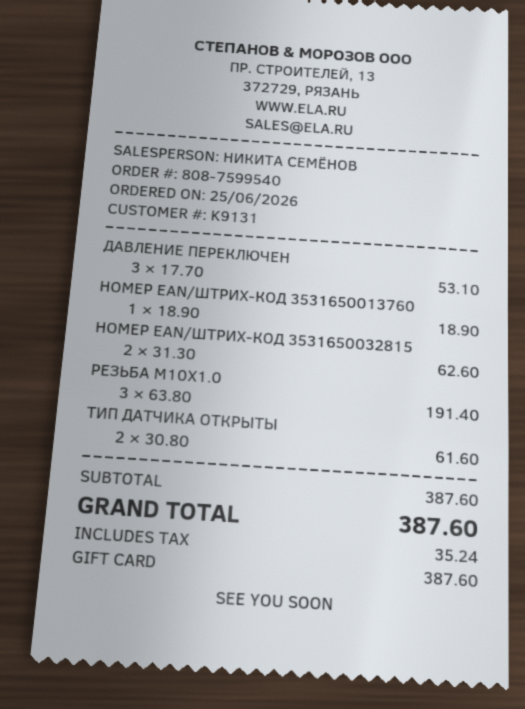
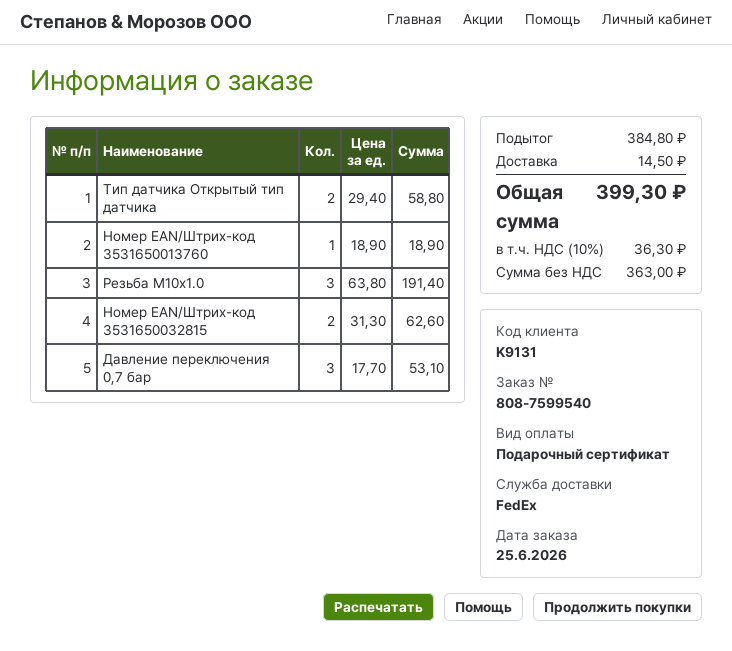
ТИП ДАТЧИКА ОТКРЫТЫ: 2 x 30.80 = 61.60 -> 2 x 29.40 = 58.80
subtotal: 387.60 -> 384.80
shipping: none -> 14.50
tax: 35.24 -> 36.30
total: 387.60 -> 399.30

